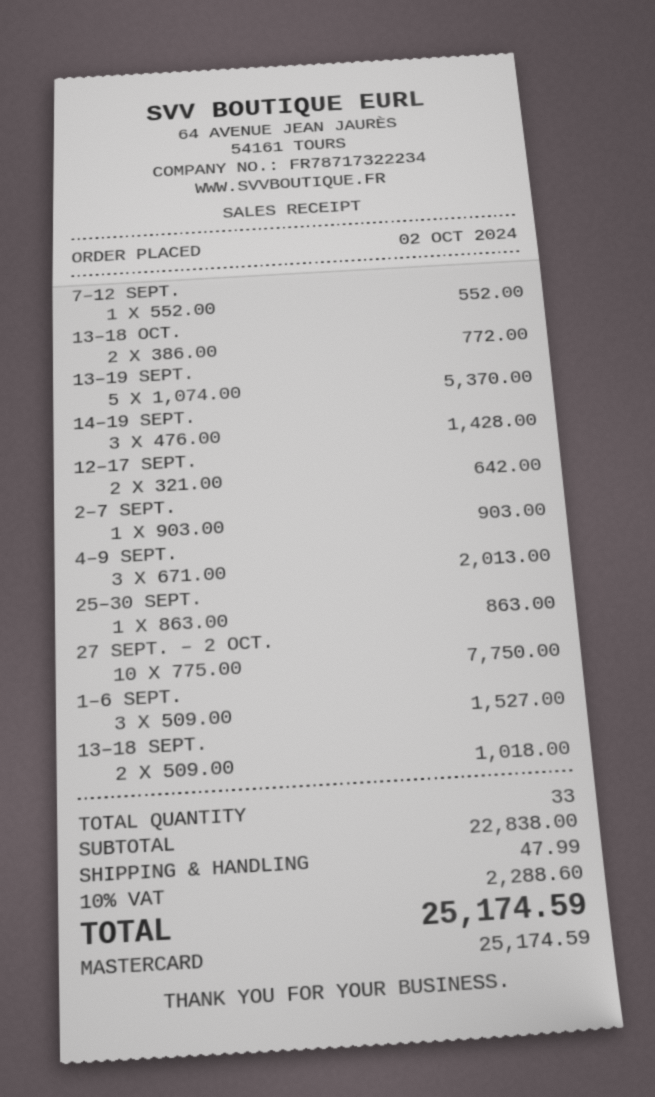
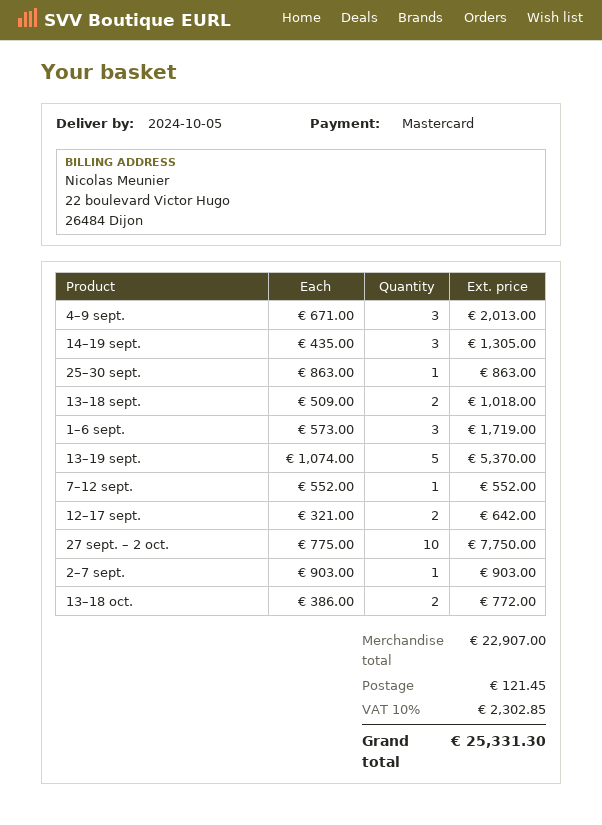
14–19 SEPT.: 3 x 476.00 = 1428.00 -> 3 x 435.00 = 1305.00
1–6 SEPT.: 3 x 509.00 = 1527.00 -> 3 x 573.00 = 1719.00
subtotal: 22838.00 -> 22907.00
shipping: 47.99 -> 121.45
tax: 10% = 2288.60 -> 10% = 2302.85
total: 25174.59 -> 25331.30

